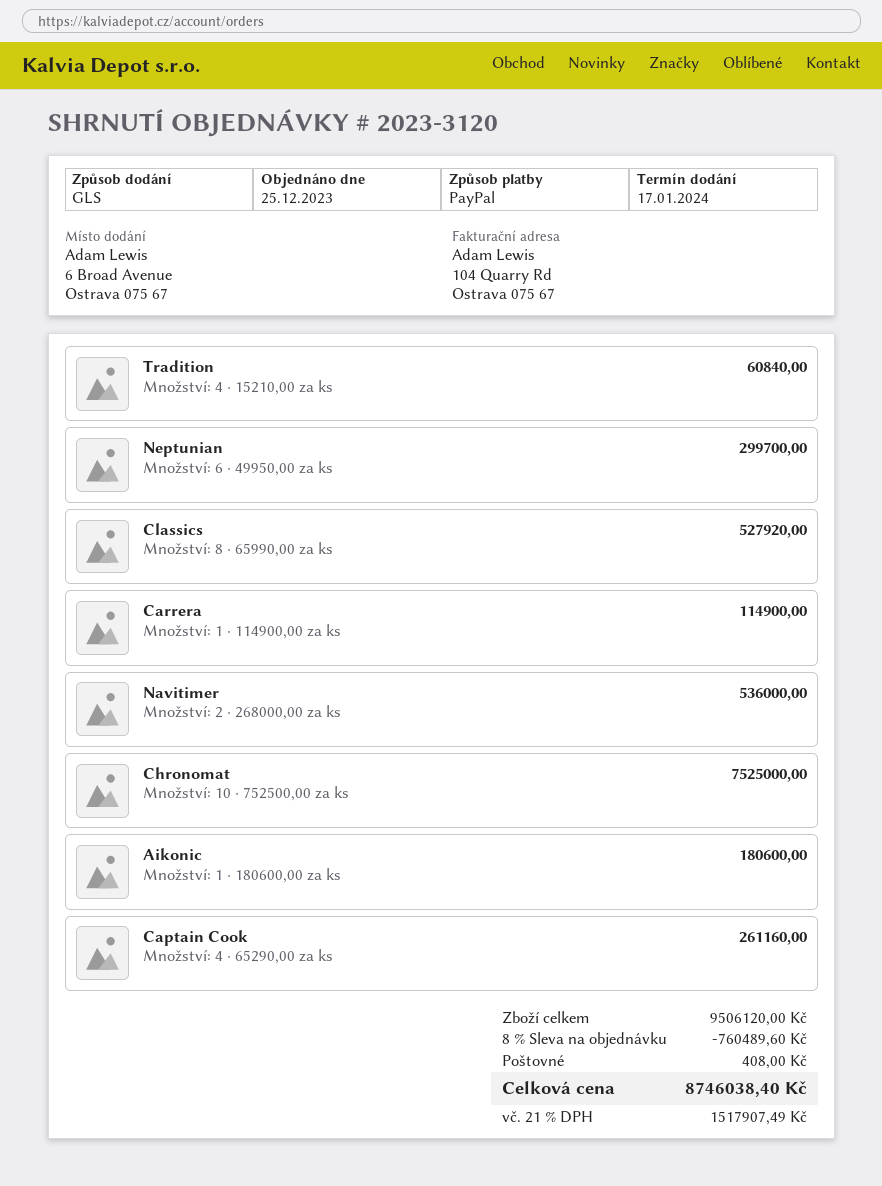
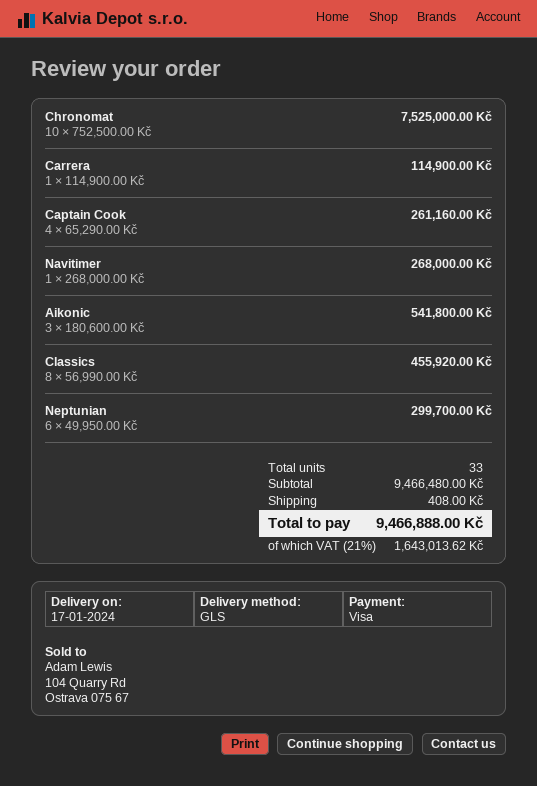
payment method: PayPal -> Visa
Tradition: 4 x 15210.00 = 60840.00 -> none
Classics: 8 x 65990.00 = 527920.00 -> 8 x 56990.00 = 455920.00
Navitimer: 2 x 268000.00 = 536000.00 -> 1 x 268000.00 = 268000.00
Aikonic: 1 x 180600.00 = 180600.00 -> 3 x 180600.00 = 541800.00
subtotal: 9506120.00 -> 9466480.00
discount: 8% = 760489.60 -> none
tax: 21% = 1517907.49 -> 21% = 1643013.62
total: 8746038.40 -> 9466888.00

